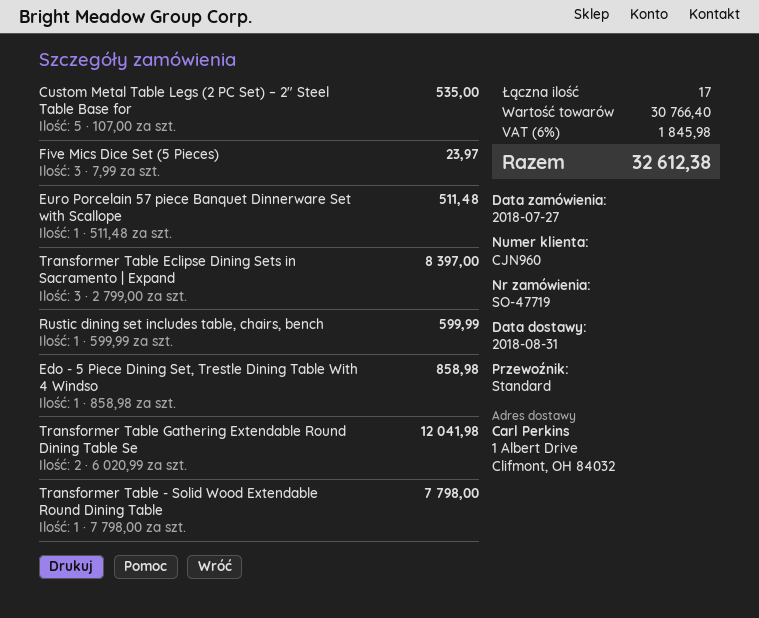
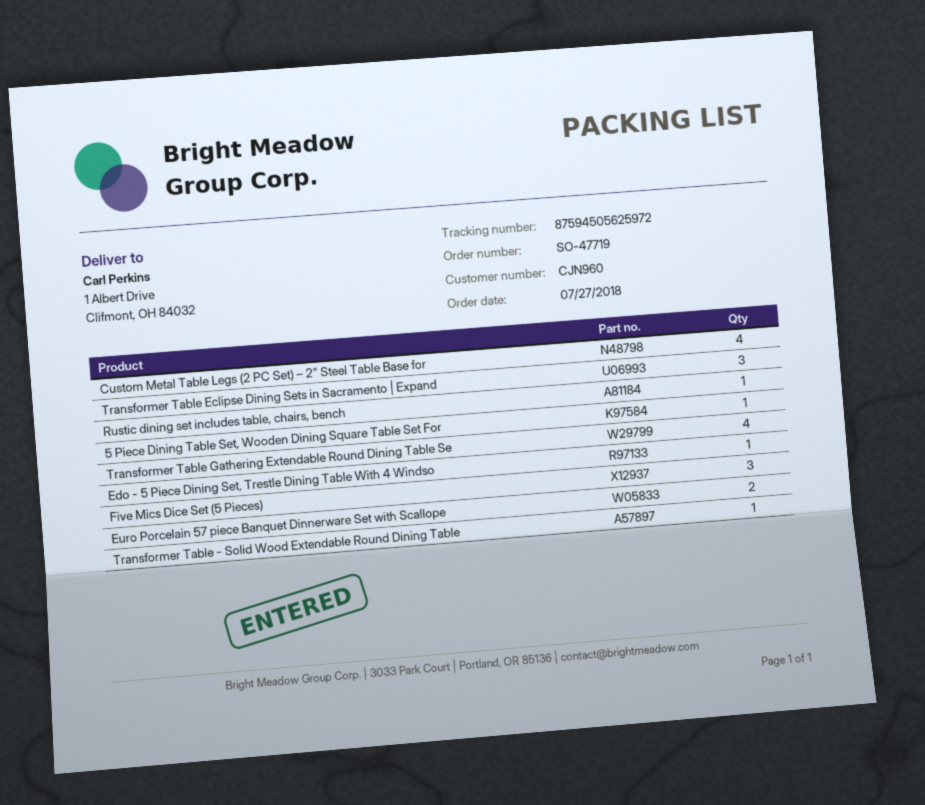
Custom Metal Table Legs (2 PC Set) – 2" Steel Table Base for: 5 -> 4
Euro Porcelain 57 piece Banquet Dinnerware Set with Scallope: 1 -> 2
Transformer Table Gathering Extendable Round Dining Table Se: 2 -> 4
5 Piece Dining Table Set, Wooden Dining Square Table Set For: none -> 1

